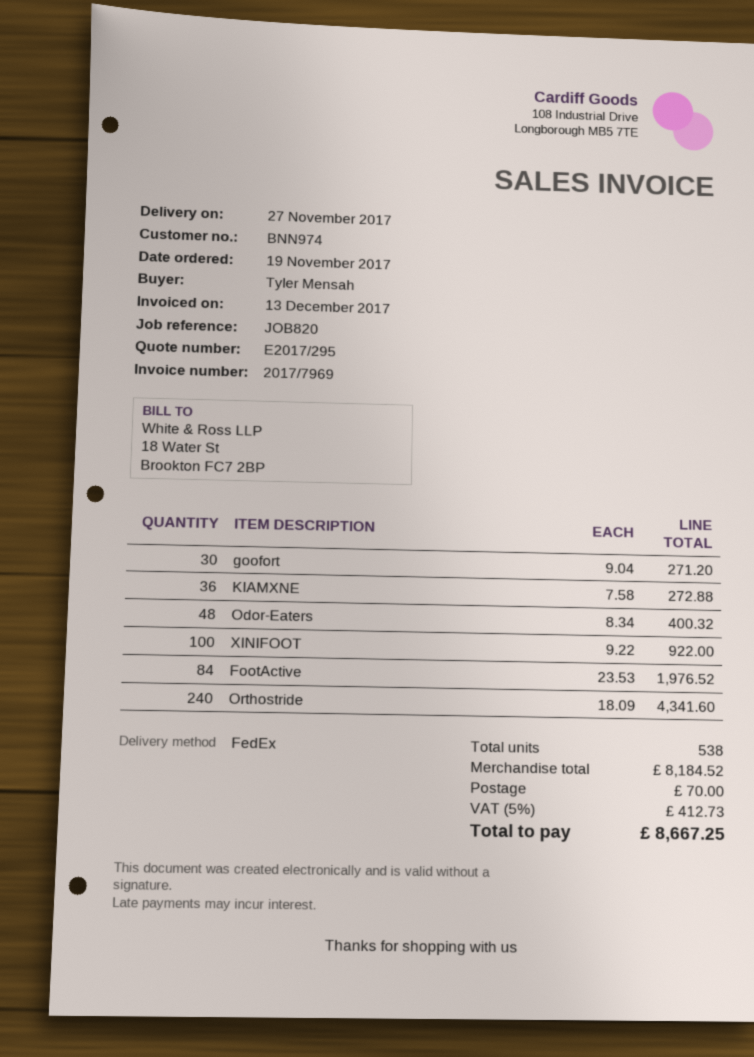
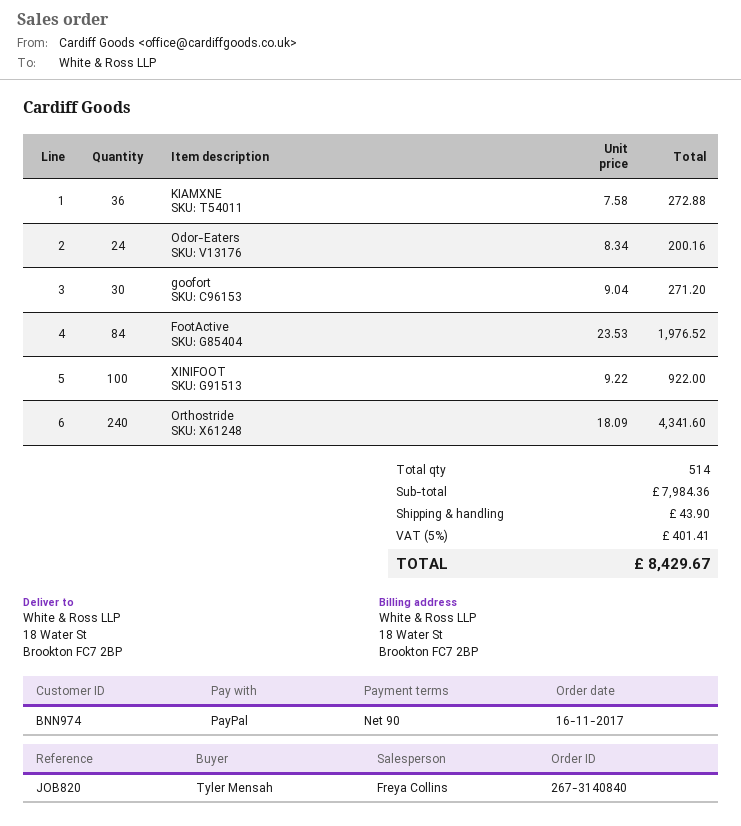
order date: 2017-11-19 -> 2017-11-16
Odor-Eaters: 48 x 8.34 = 400.32 -> 24 x 8.34 = 200.16
total quantity: 538 -> 514
subtotal: 8184.52 -> 7984.36
shipping: 70.00 -> 43.90
tax: 5% = 412.73 -> 5% = 401.41
total: 8667.25 -> 8429.67

